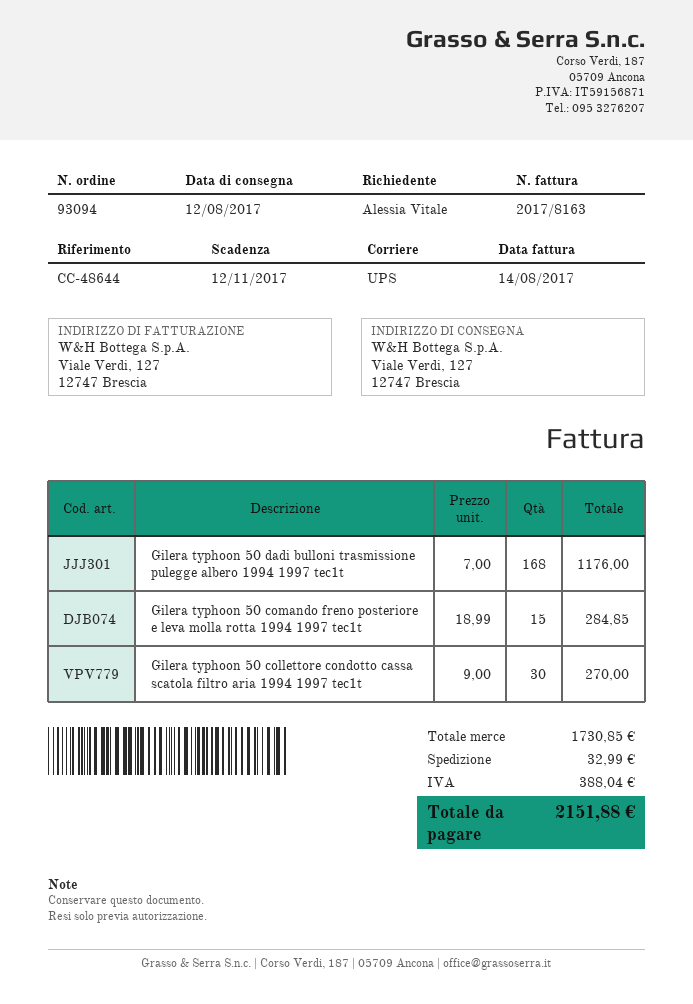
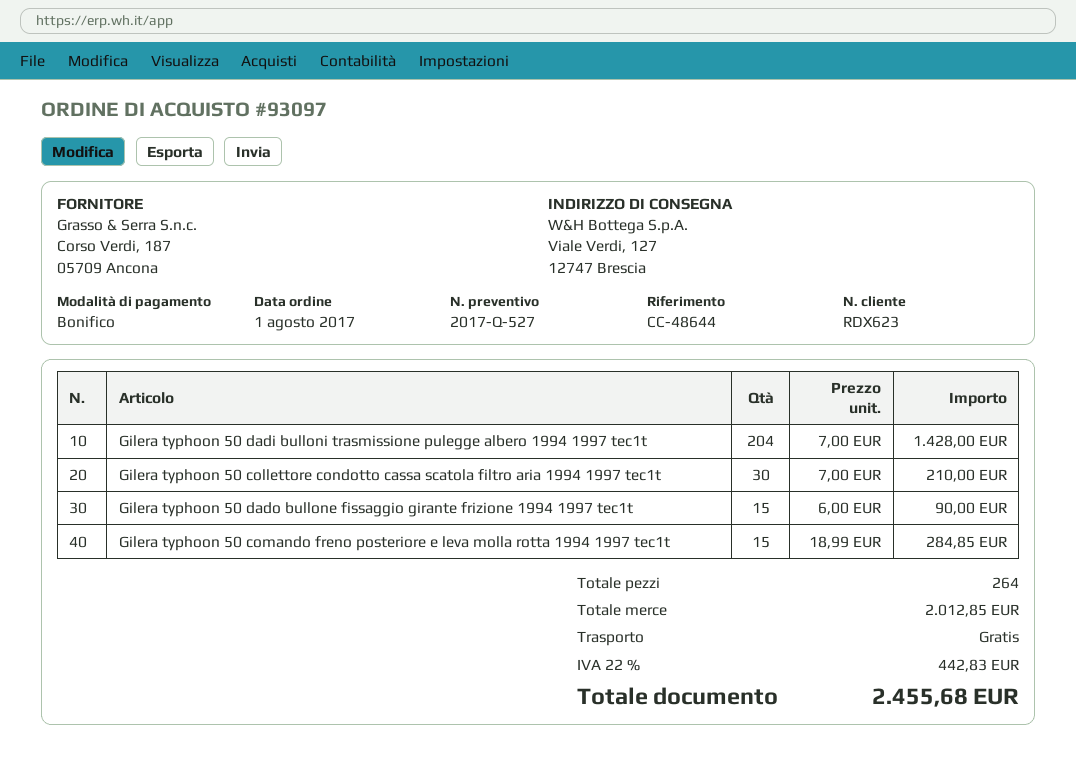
order number: 93094 -> 93097
Gilera typhoon 50 dadi bulloni trasmissione pulegge albero 1994 1997 tec1t: 168 x 7.00 = 1176.00 -> 204 x 7.00 = 1428.00
Gilera typhoon 50 collettore condotto cassa scatola filtro aria 1994 1997 tec1t: 30 x 9.00 = 270.00 -> 30 x 7.00 = 210.00
Gilera typhoon 50 dado bullone fissaggio girante frizione 1994 1997 tec1t: none -> 15 x 6.00 = 90.00
subtotal: 1730.85 -> 2012.85
shipping: 32.99 -> 0.00
tax: 388.04 -> 442.83
total: 2151.88 -> 2455.68

